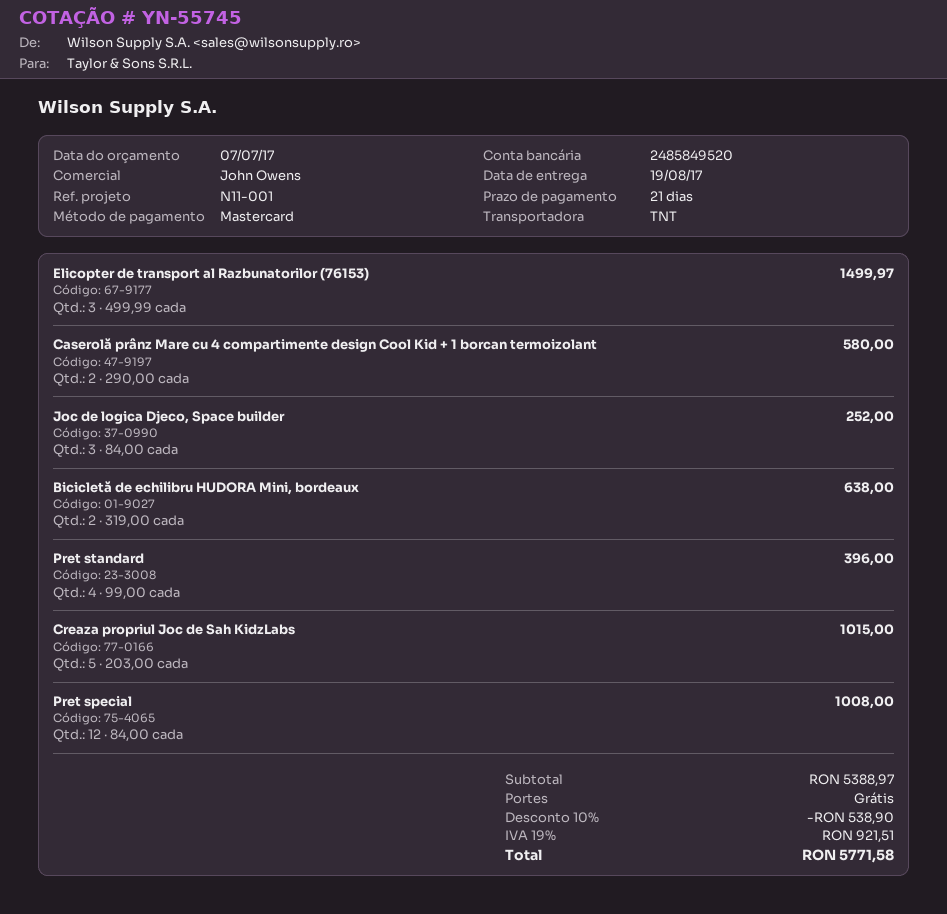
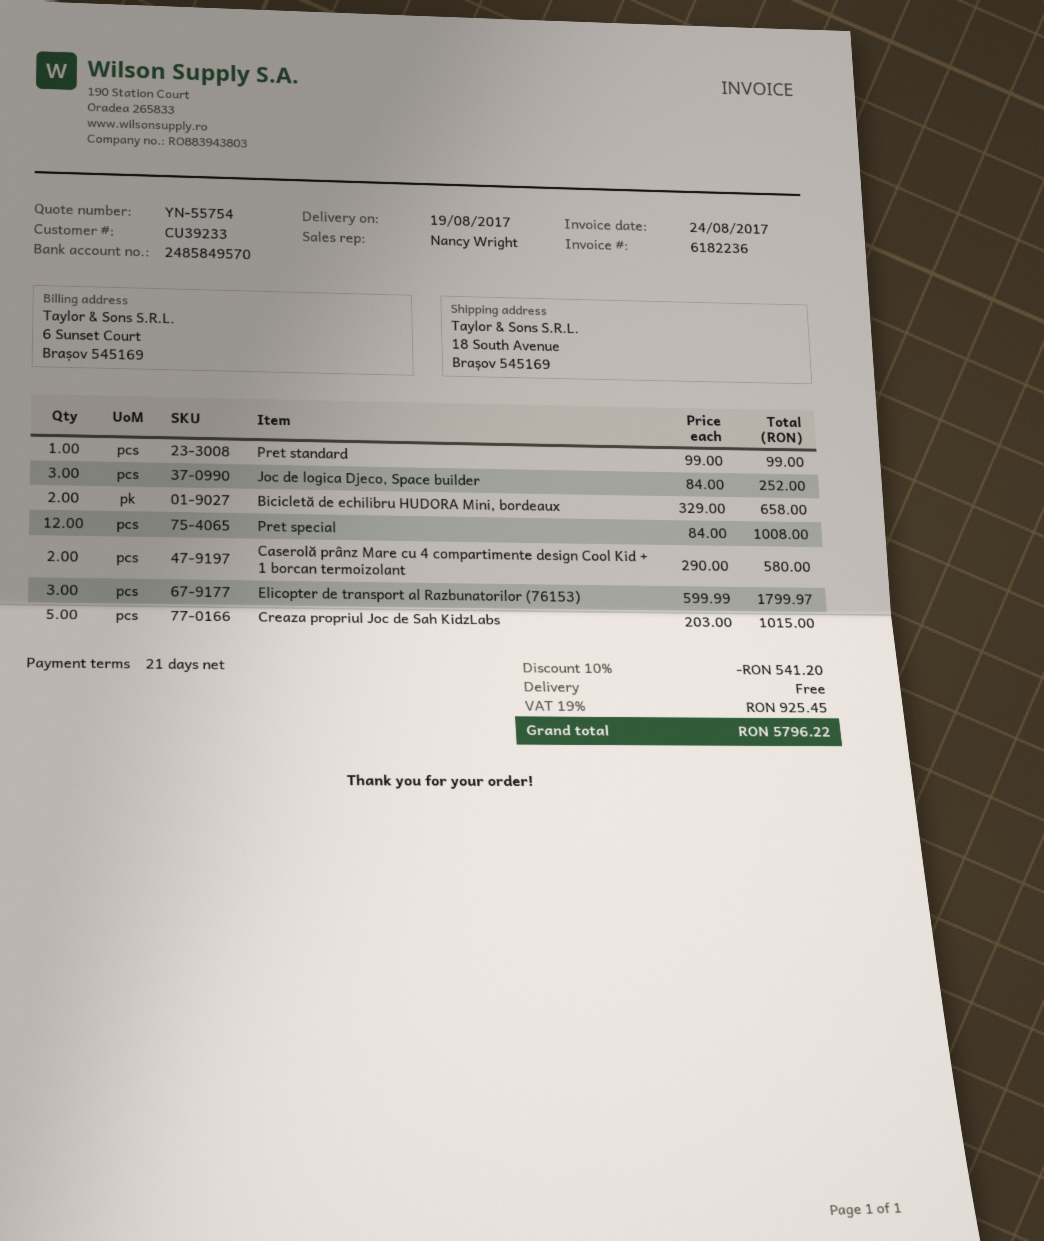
quote number: YN-55745 -> YN-55754
sales rep: John Owens -> Nancy Wright
bank account: 2485849520 -> 2485849570
Elicopter de transport al Razbunatorilor (76153): 3 x 499.99 = 1499.97 -> 3 x 599.99 = 1799.97
Bicicletă de echilibru HUDORA Mini, bordeaux: 2 x 319.00 = 638.00 -> 2 x 329.00 = 658.00
Pret standard: 4 x 99.00 = 396.00 -> 1 x 99.00 = 99.00
discount: 10% = 538.90 -> 10% = 541.20
tax: 19% = 921.51 -> 19% = 925.45
total: 5771.58 -> 5796.22

